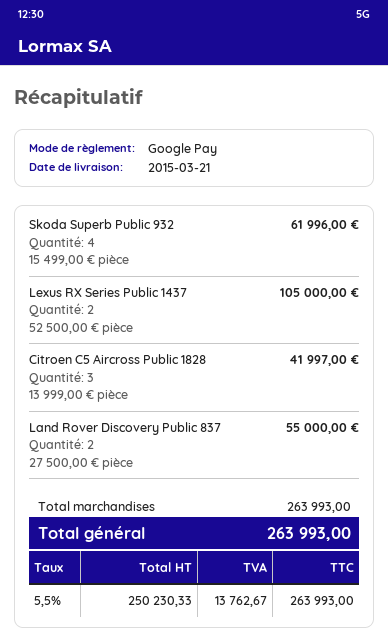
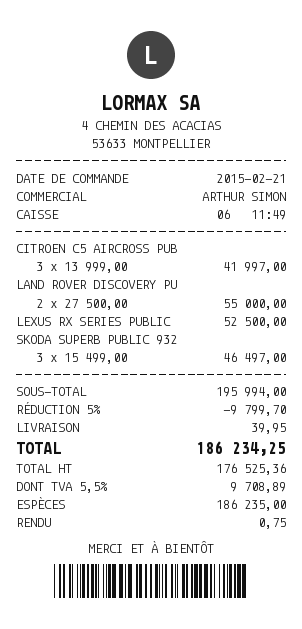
payment method: Google Pay -> cash
Skoda Superb Public 932: 4 x 15499.00 = 61996.00 -> 3 x 15499.00 = 46497.00
Lexus RX Series Public 1437: 2 x 52500.00 = 105000.00 -> 1 x 52500.00 = 52500.00
subtotal: 263993.00 -> 195994.00
discount: none -> 5% = 9799.70
shipping: none -> 39.95
net: 250230.33 -> 176525.36
tax: 5.5% = 13762.67 -> 5.5% = 9708.89
total: 263993.00 -> 186234.25

